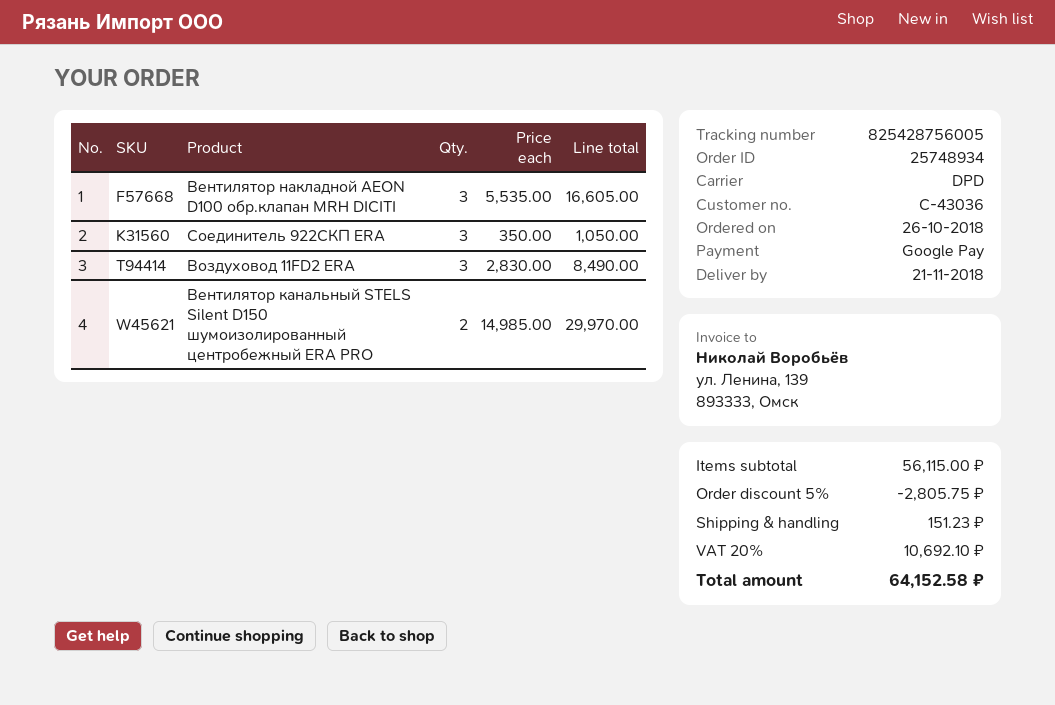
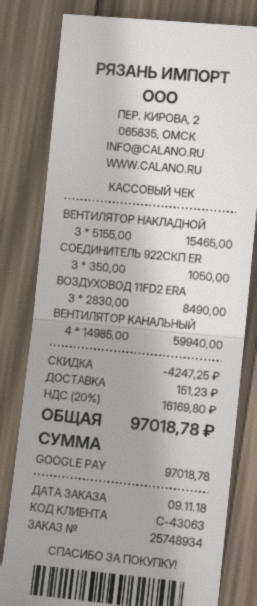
order date: 2018-10-26 -> 2018-11-09
customer number: C-43036 -> C-43063
Вентилятор накладной AEON D100 обр.клапан MRH DICITI: 3 x 5535.00 = 16605.00 -> 3 x 5155.00 = 15465.00
Вентилятор канальный STELS Silent D150 шумоизолированный центробежный ERA PRO: 2 x 14985.00 = 29970.00 -> 4 x 14985.00 = 59940.00
discount: 2805.75 -> 4247.25
tax: 20% = 10692.10 -> 20% = 16169.80
total: 64152.58 -> 97018.78

